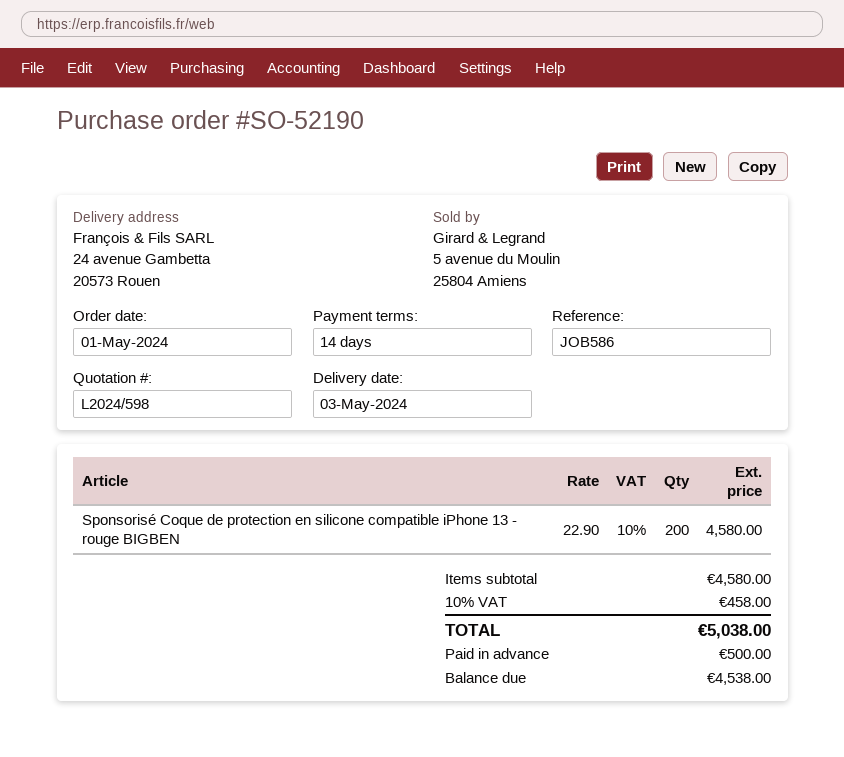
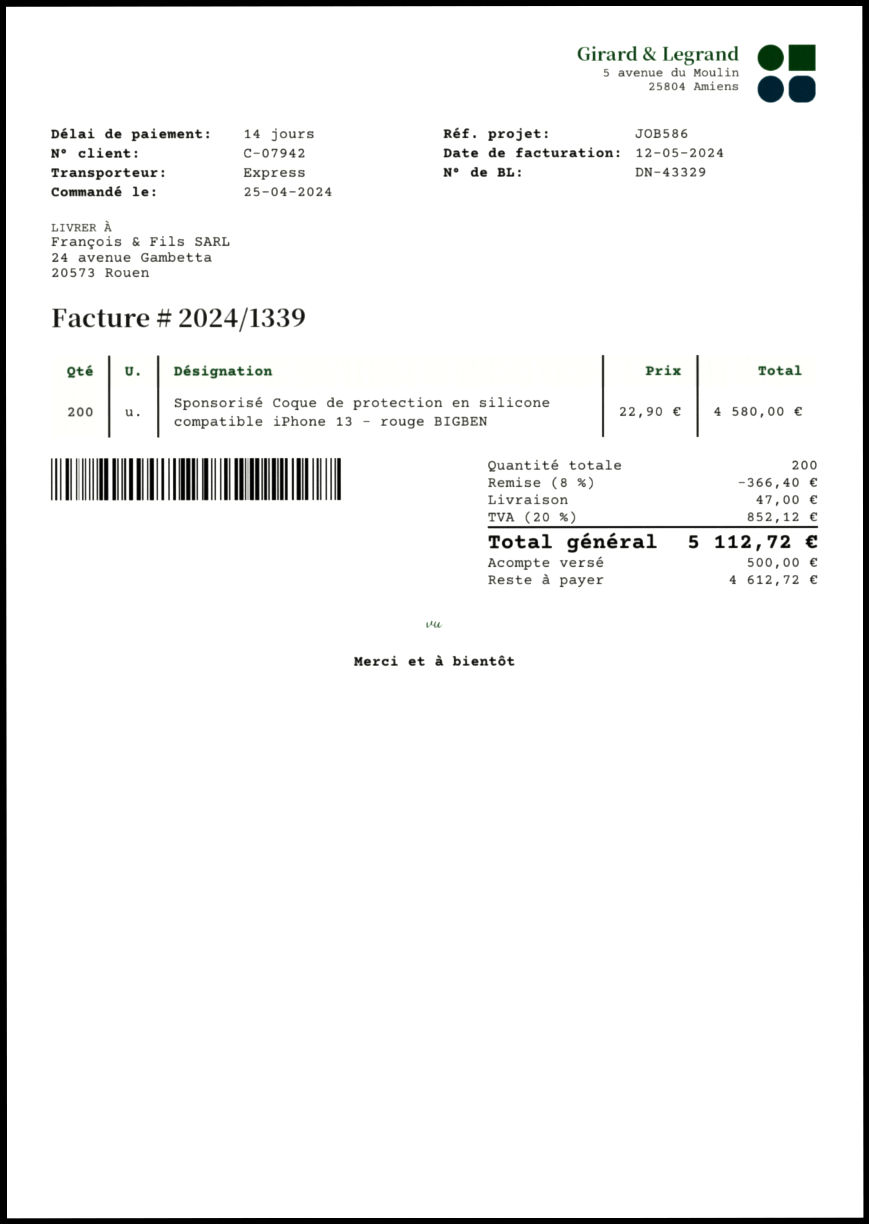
order date: 2024-05-01 -> 2024-04-25
discount: none -> 8% = 366.40
shipping: none -> 47.00
tax: 10% = 458.00 -> 20% = 852.12
total: 5038.00 -> 5112.72
balance: 4538.00 -> 4612.72

